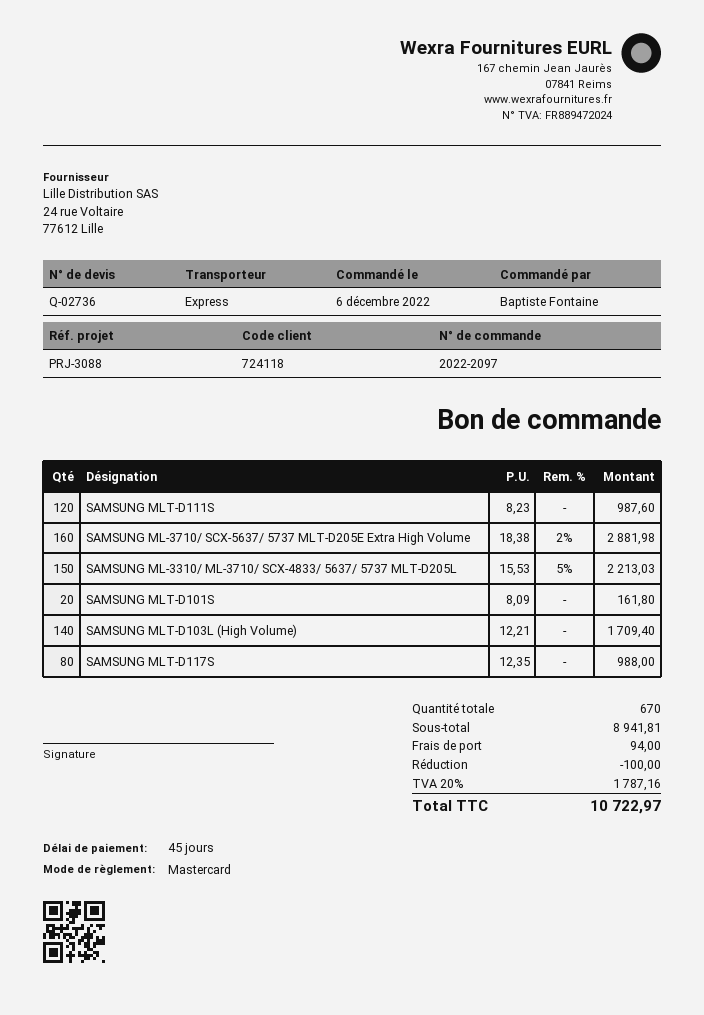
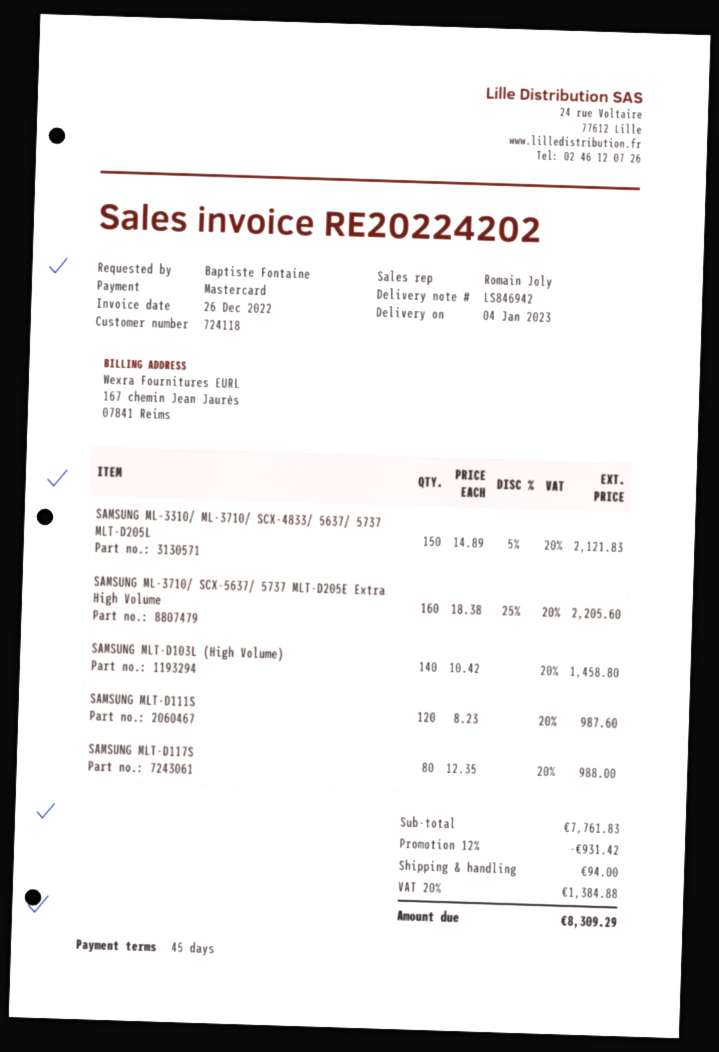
SAMSUNG ML-3710/ SCX-5637/ 5737 MLT-D205E Extra High Volume: 160 x 18.38 - 2% = 2881.98 -> 160 x 18.38 - 25% = 2205.60
SAMSUNG ML-3310/ ML-3710/ SCX-4833/ 5637/ 5737 MLT-D205L: 150 x 15.53 - 5% = 2213.03 -> 150 x 14.89 - 5% = 2121.83
SAMSUNG MLT-D101S: 20 x 8.09 = 161.80 -> none
SAMSUNG MLT-D103L (High Volume): 140 x 12.21 = 1709.40 -> 140 x 10.42 = 1458.80
subtotal: 8941.81 -> 7761.83
discount: 100.00 -> 931.42
tax: 20% = 1787.16 -> 20% = 1384.88
total: 10722.97 -> 8309.29

